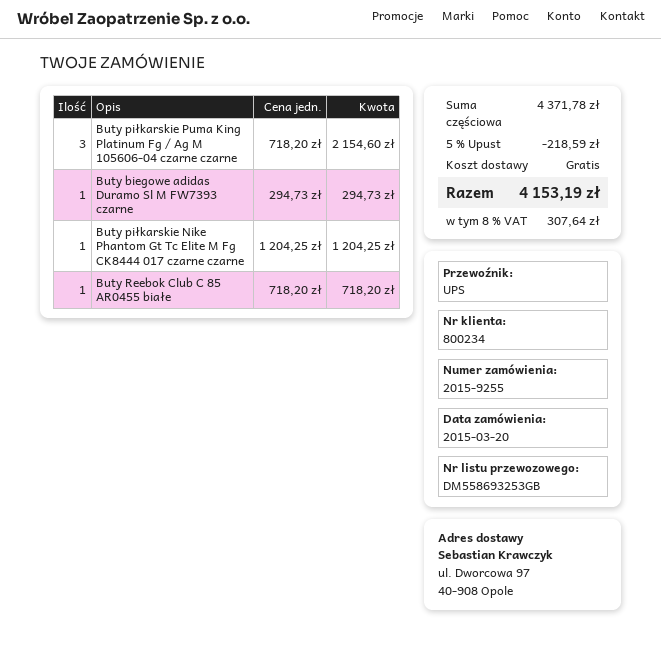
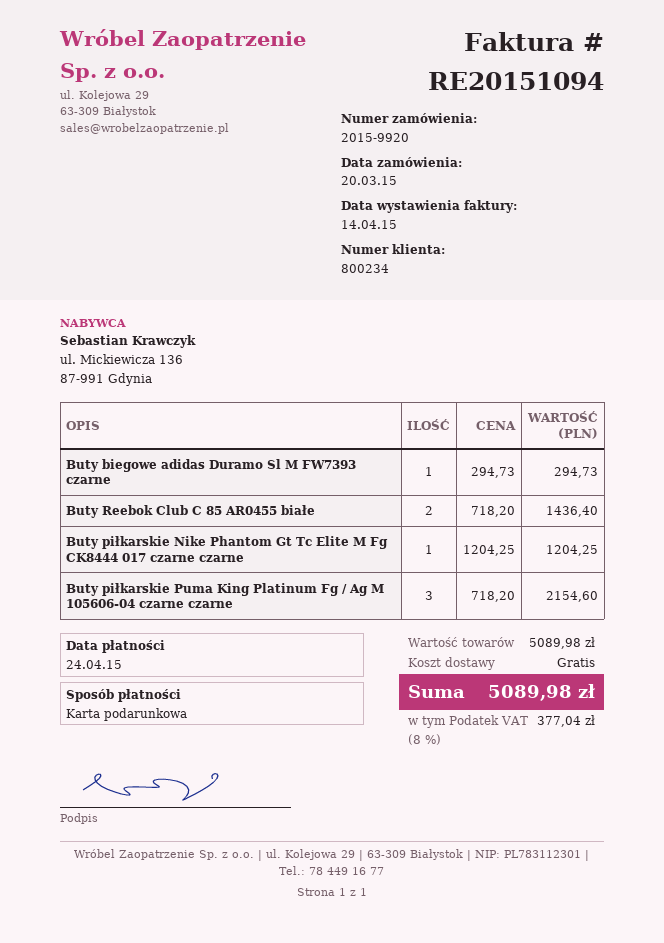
order number: 2015-9255 -> 2015-9920
Buty Reebok Club C 85 AR0455 białe: 1 x 718.20 = 718.20 -> 2 x 718.20 = 1436.40
subtotal: 4371.78 -> 5089.98
discount: 5% = 218.59 -> none
tax: 8% = 307.64 -> 8% = 377.04
total: 4153.19 -> 5089.98

